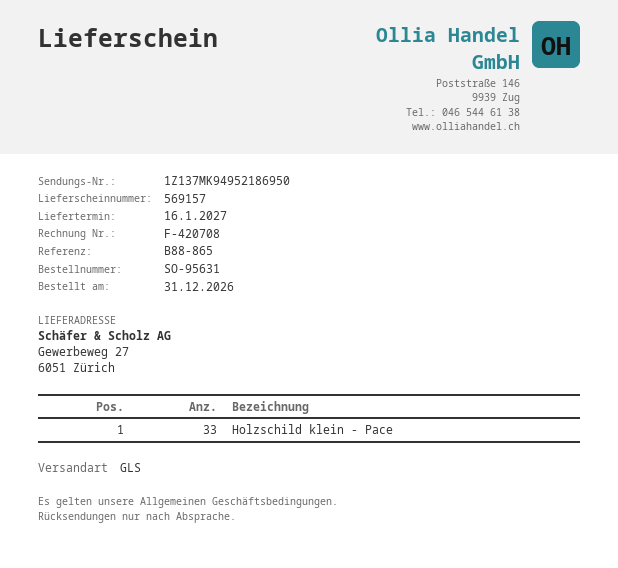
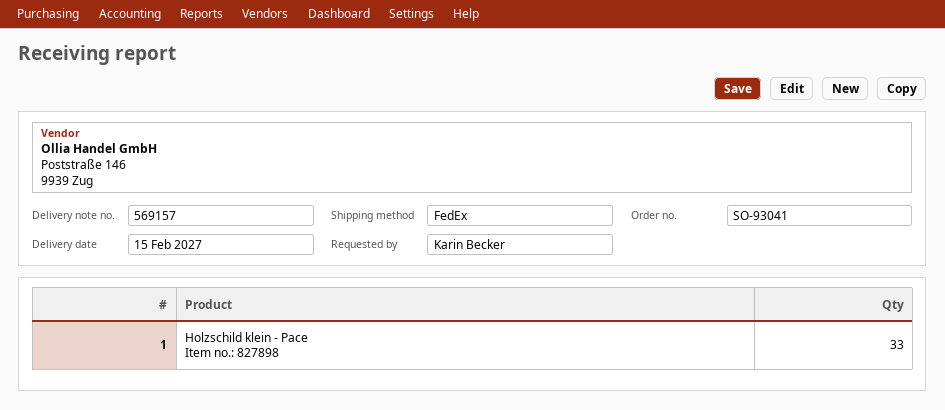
order number: SO-95631 -> SO-93041
delivery date: 2027-01-16 -> 2027-02-15
shipping method: GLS -> FedEx

